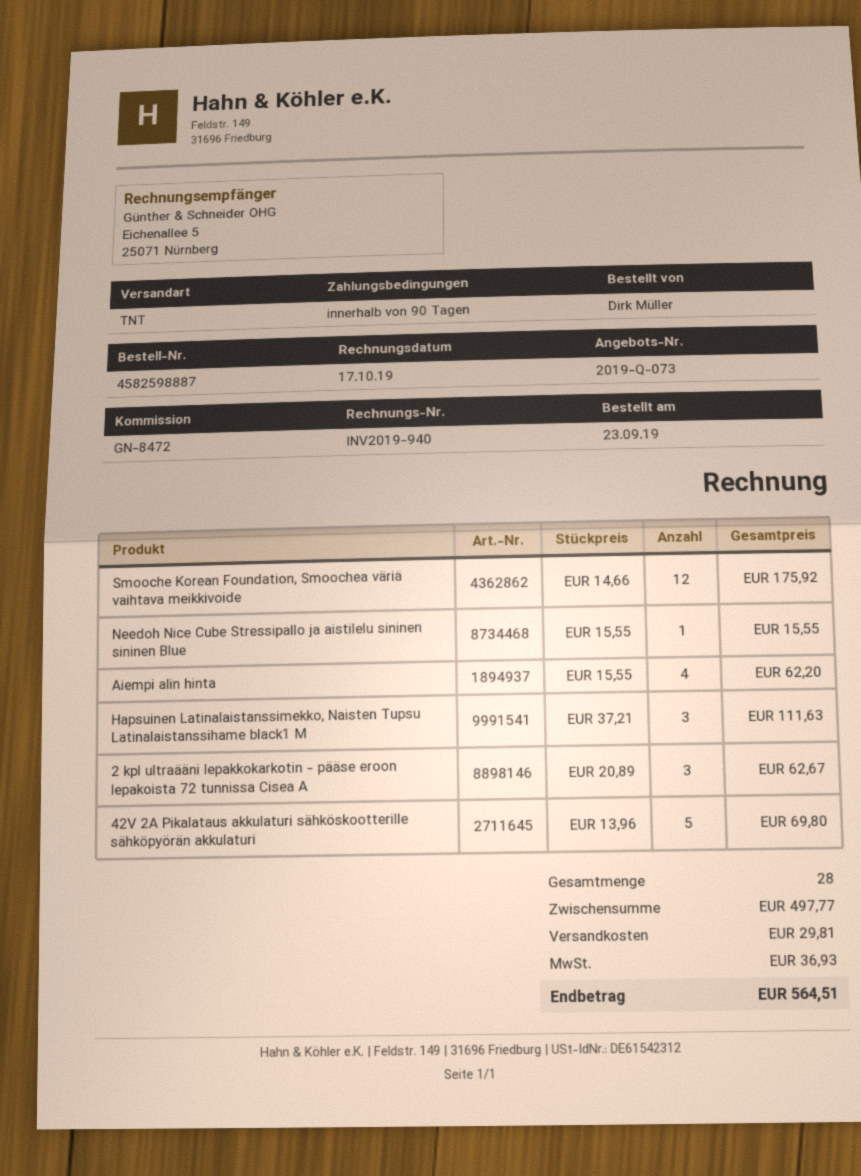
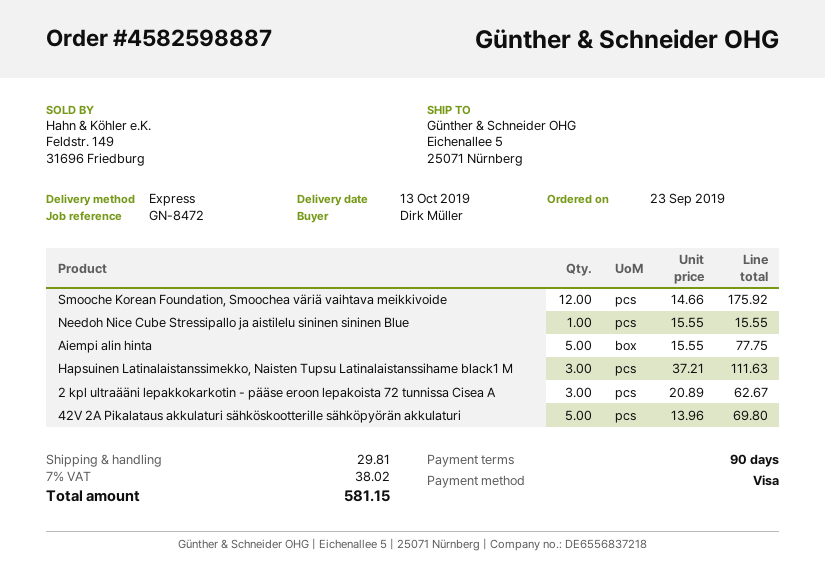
shipping method: TNT -> express
Aiempi alin hinta: 4 x 15.55 = 62.20 -> 5 x 15.55 = 77.75
tax: 36.93 -> 38.02
total: 564.51 -> 581.15

